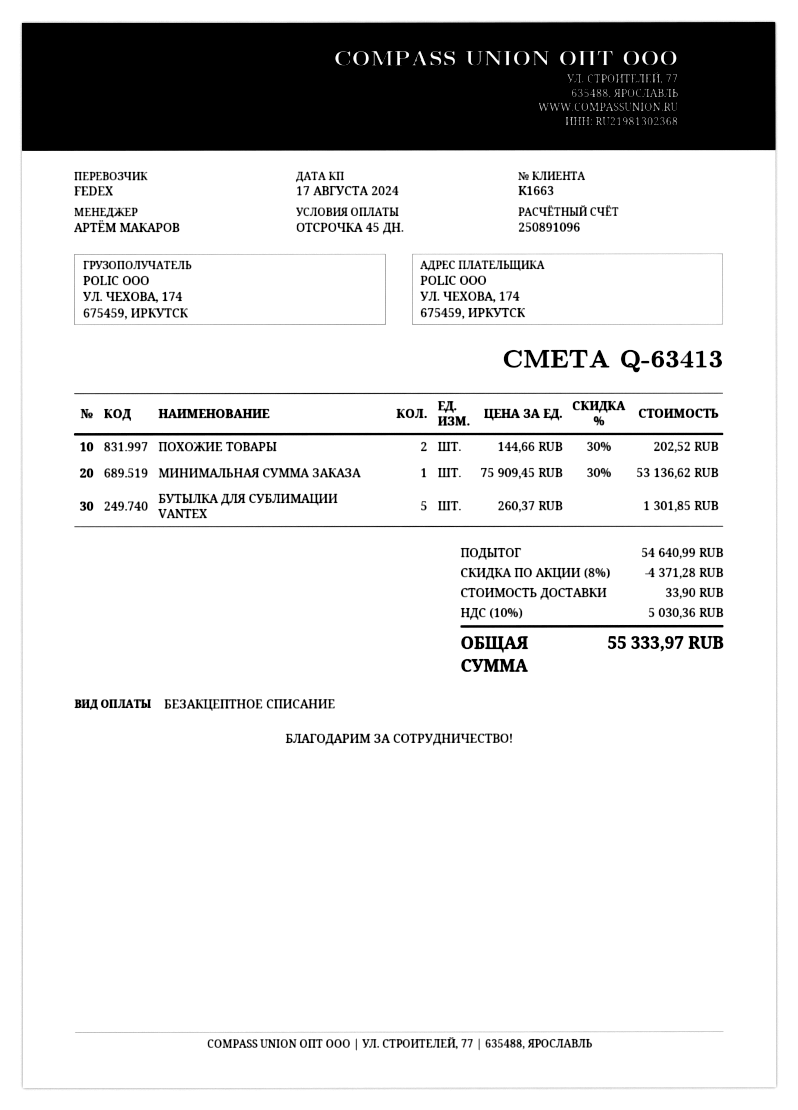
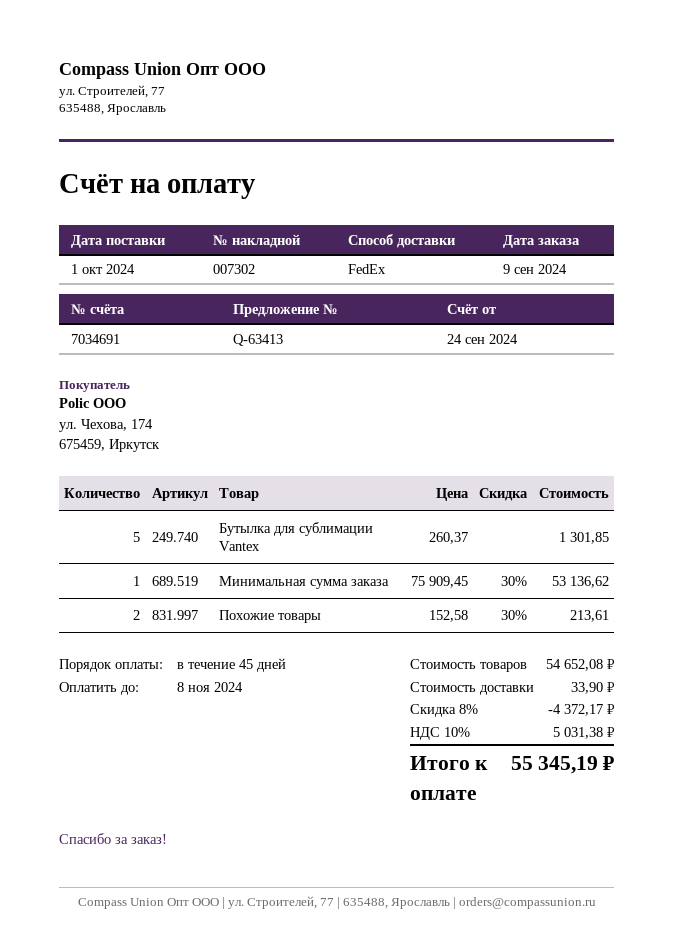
ПОХОЖИЕ ТОВАРЫ: 2 x 144.66 - 30% = 202.52 -> 2 x 152.58 - 30% = 213.61
subtotal: 54640.99 -> 54652.08
discount: 8% = 4371.28 -> 8% = 4372.17
tax: 10% = 5030.36 -> 10% = 5031.38
total: 55333.97 -> 55345.19

